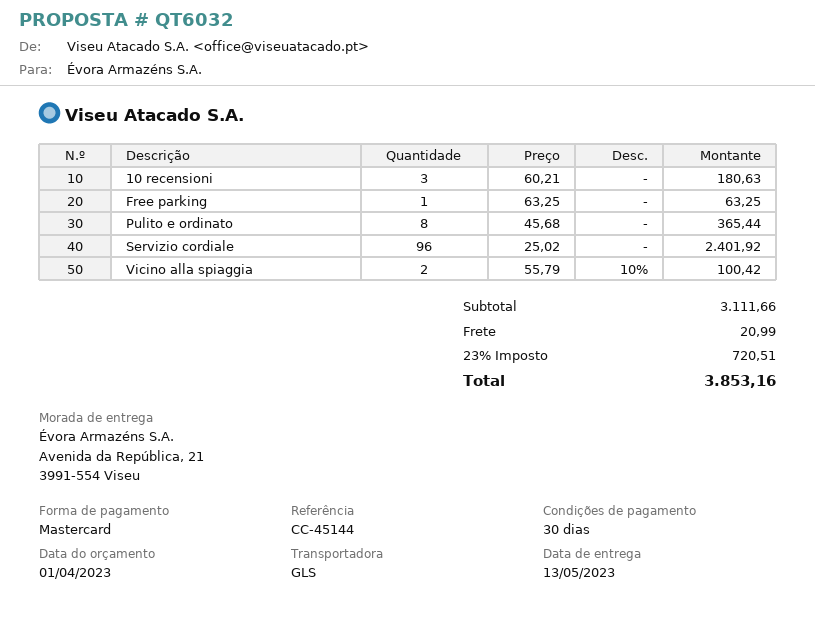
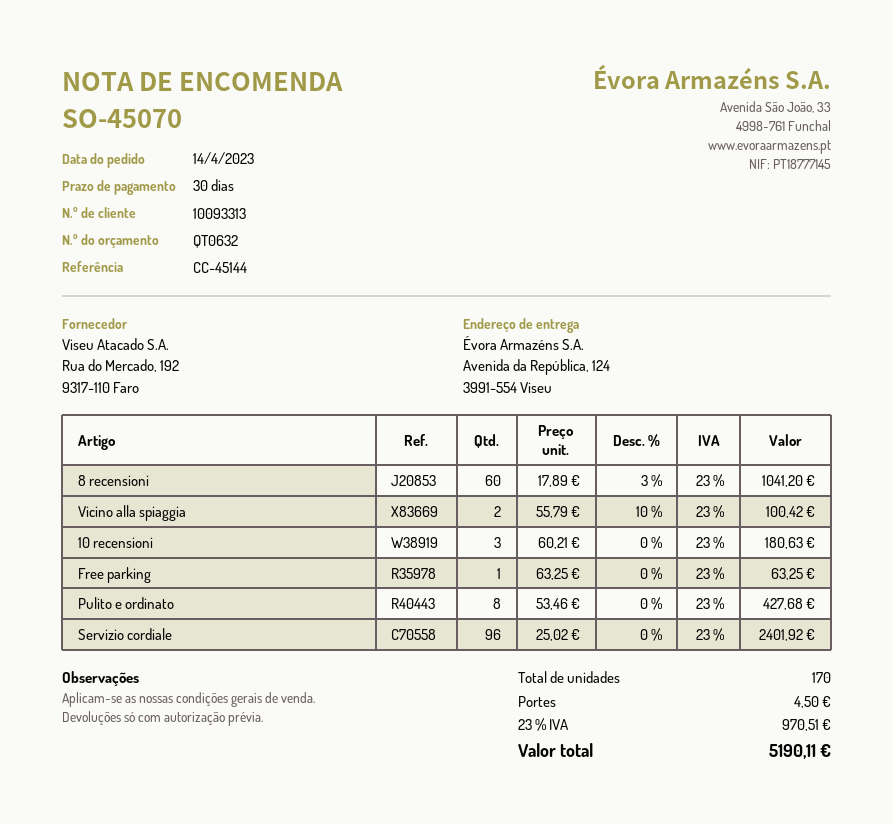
quote number: QT6032 -> QT0632
ship to: Avenida da República, 21, 3991-554 Viseu -> Avenida da República, 124, 3991-554 Viseu
Pulito e ordinato: 8 x 45.68 = 365.44 -> 8 x 53.46 = 427.68
8 recensioni: none -> 60 x 17.89 - 3% = 1041.20
shipping: 20.99 -> 4.50
tax: 23% = 720.51 -> 23% = 970.51
total: 3853.16 -> 5190.11

